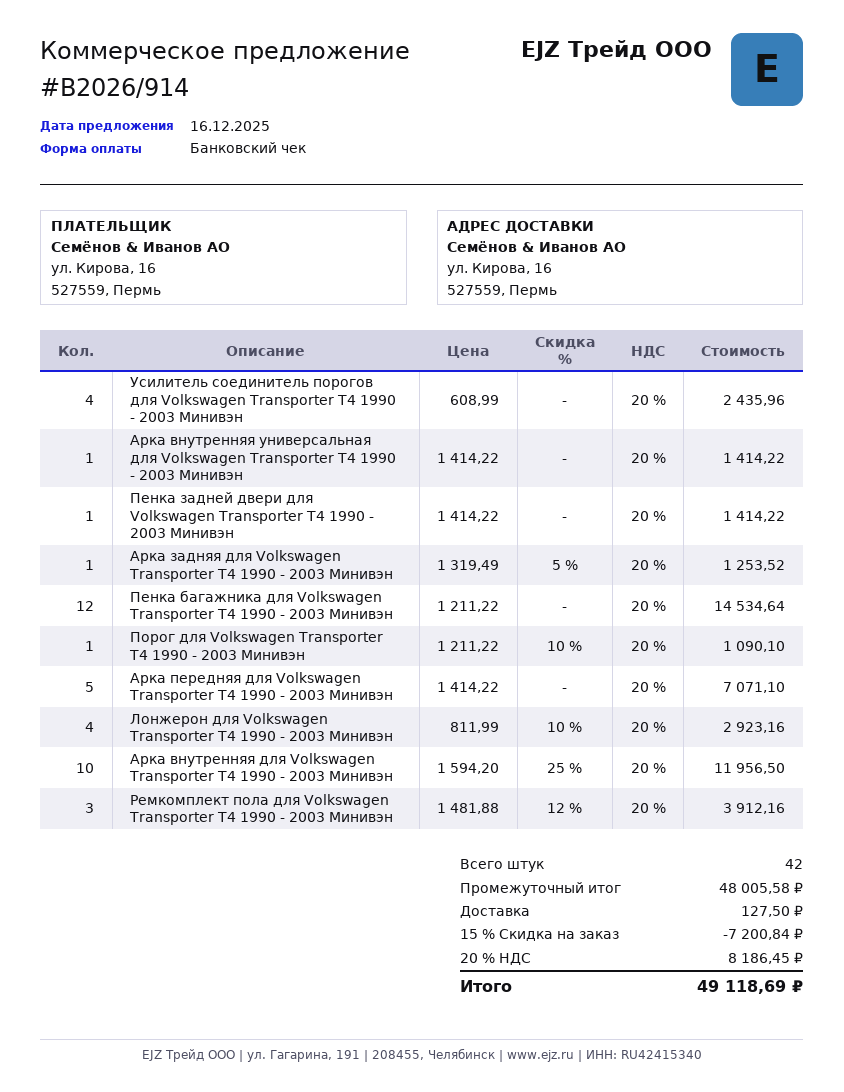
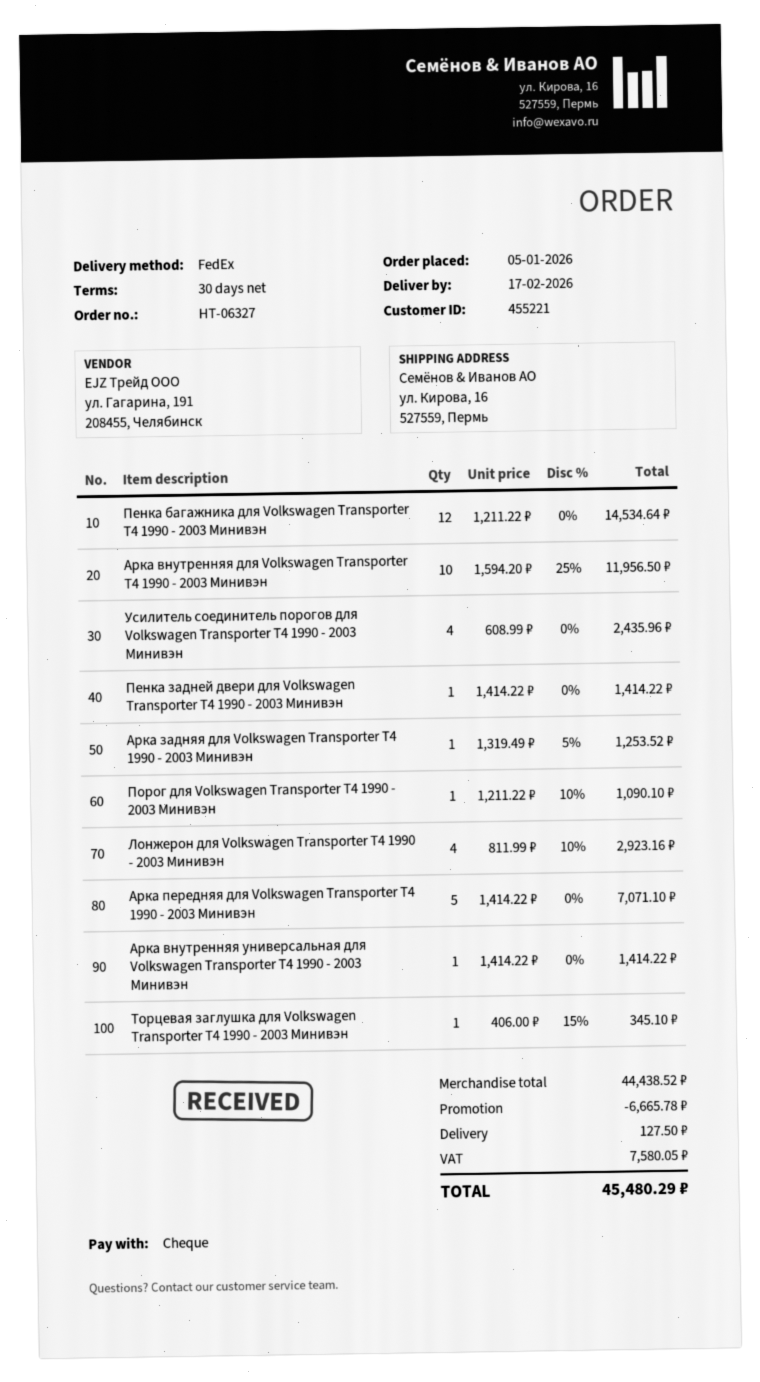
Ремкомплект пола для Volkswagen Transporter T4 1990 - 2003 Минивэн: 3 x 1481.88 - 12% = 3912.16 -> none
Торцевая заглушка для Volkswagen Transporter T4 1990 - 2003 Минивэн: none -> 1 x 406.00 - 15% = 345.10
subtotal: 48005.58 -> 44438.52
discount: 7200.84 -> 6665.78
tax: 8186.45 -> 7580.05
total: 49118.69 -> 45480.29

